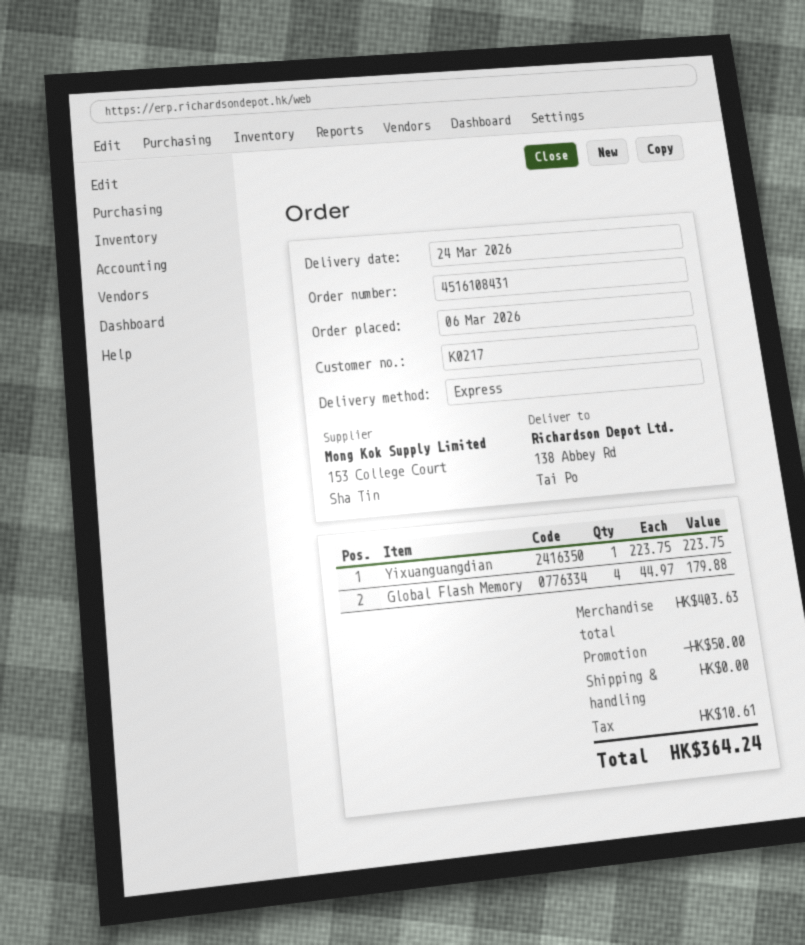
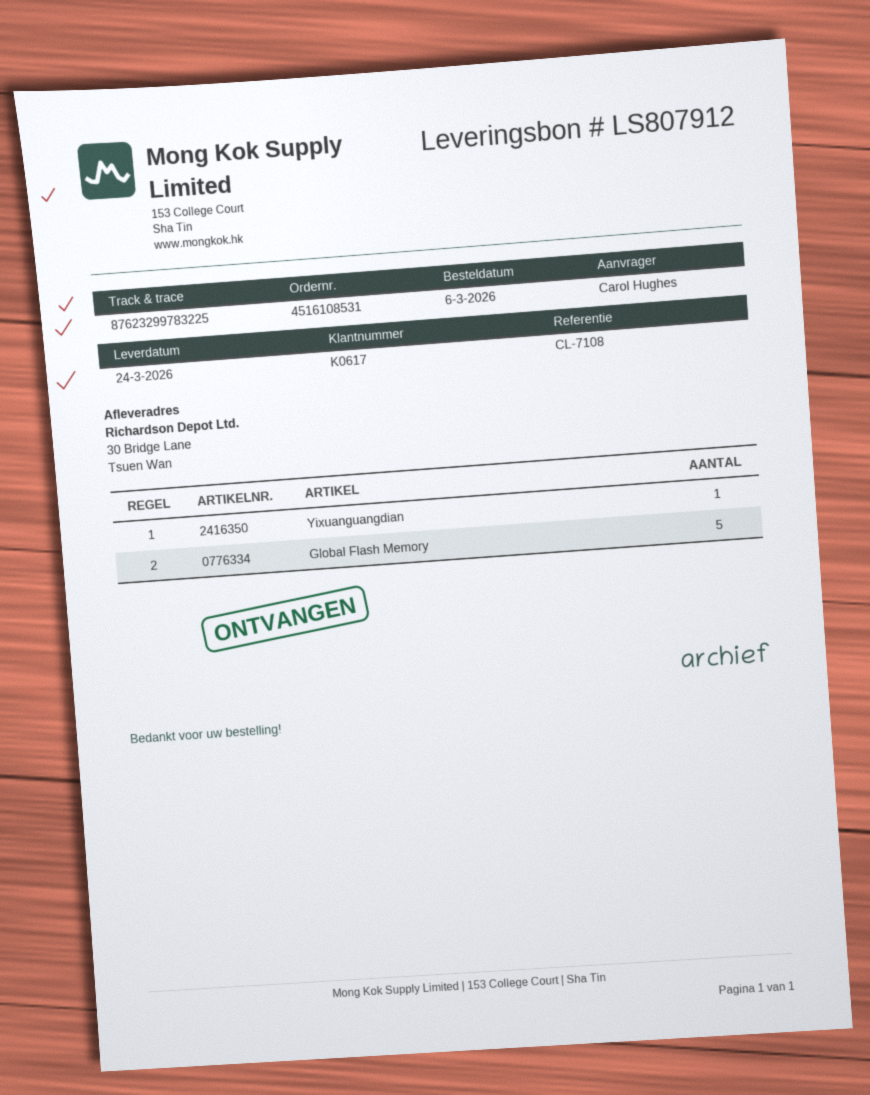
order number: 4516108431 -> 4516108531
customer number: K0217 -> K0617
ship to: 138 Abbey Rd, Tai Po -> 30 Bridge Lane, Tsuen Wan
Global Flash Memory: 4 -> 5

